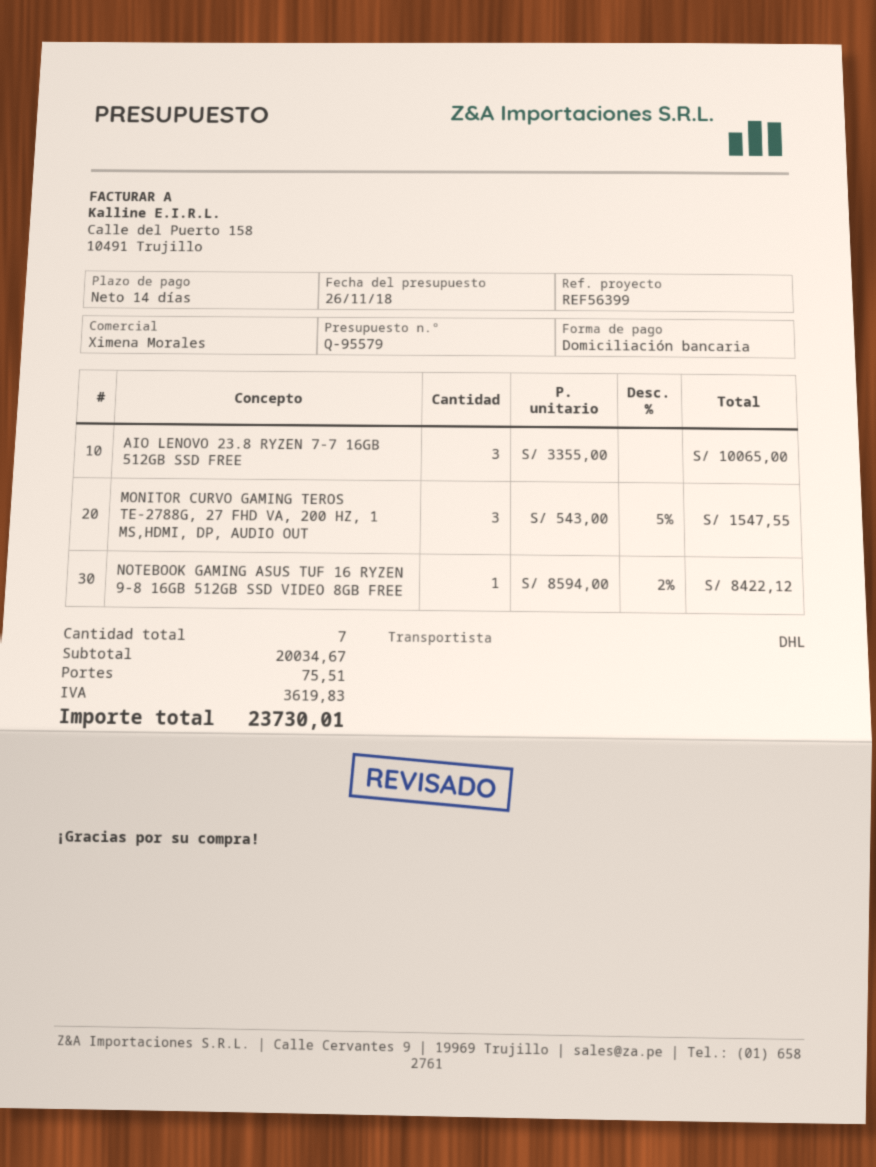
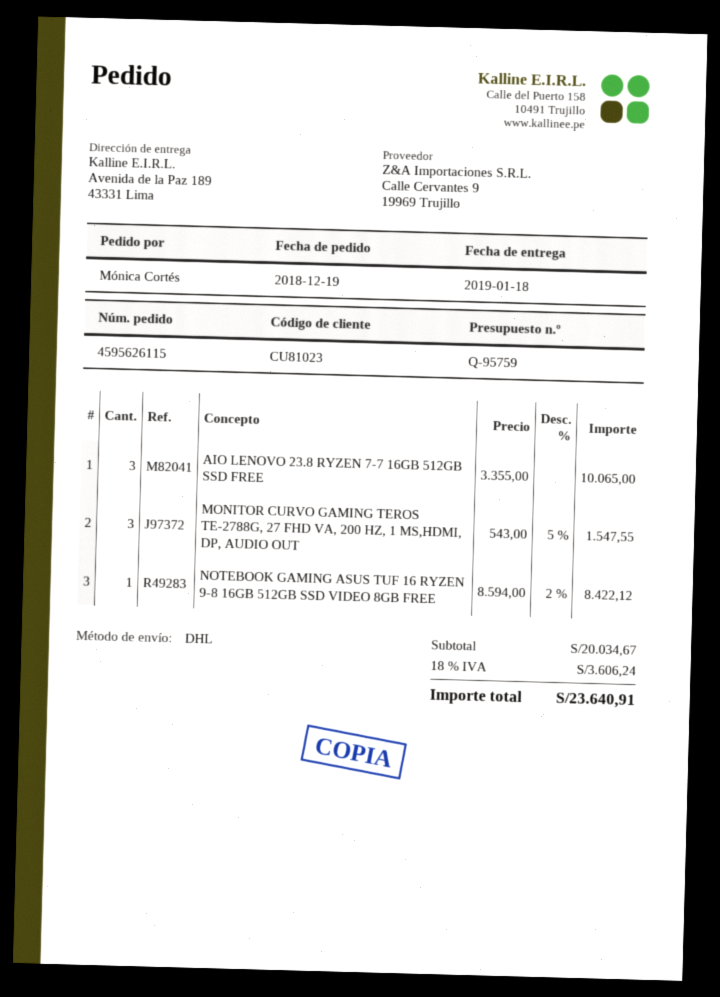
quote number: Q-95579 -> Q-95759
shipping: 75.51 -> none
tax: 3619.83 -> 3606.24
total: 23730.01 -> 23640.91

